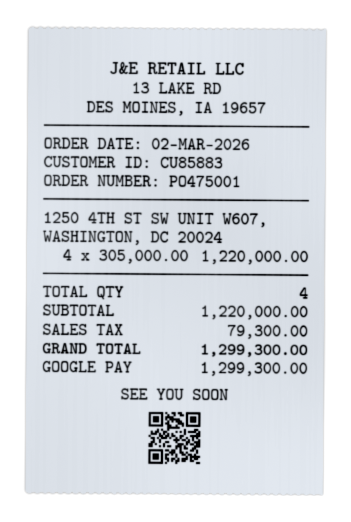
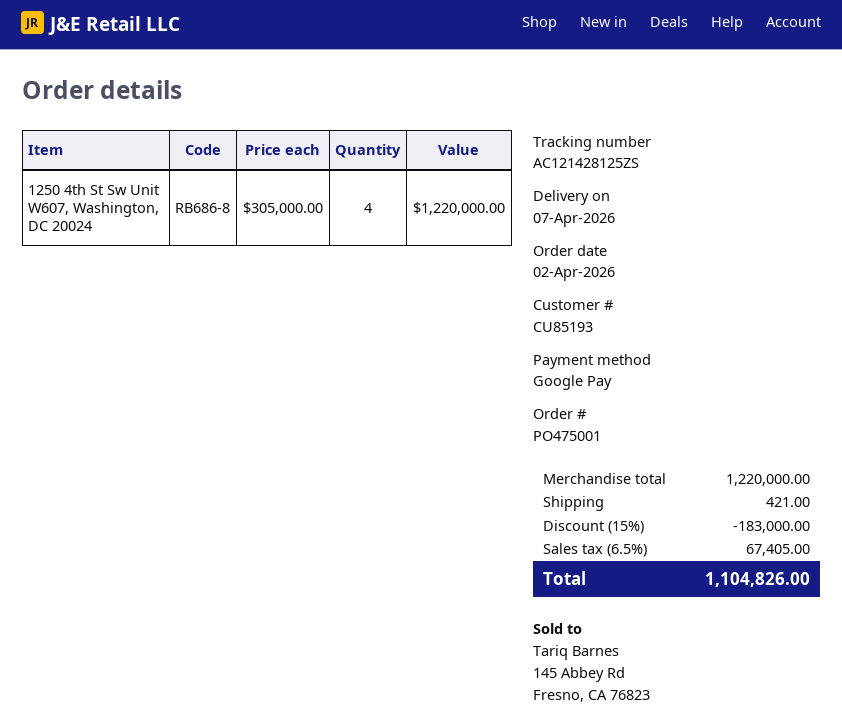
order date: 2026-03-02 -> 2026-04-02
customer number: CU85883 -> CU85193
discount: none -> 15% = 183000.00
shipping: none -> 421.00
tax: 79300.00 -> 67405.00
total: 1299300.00 -> 1104826.00

